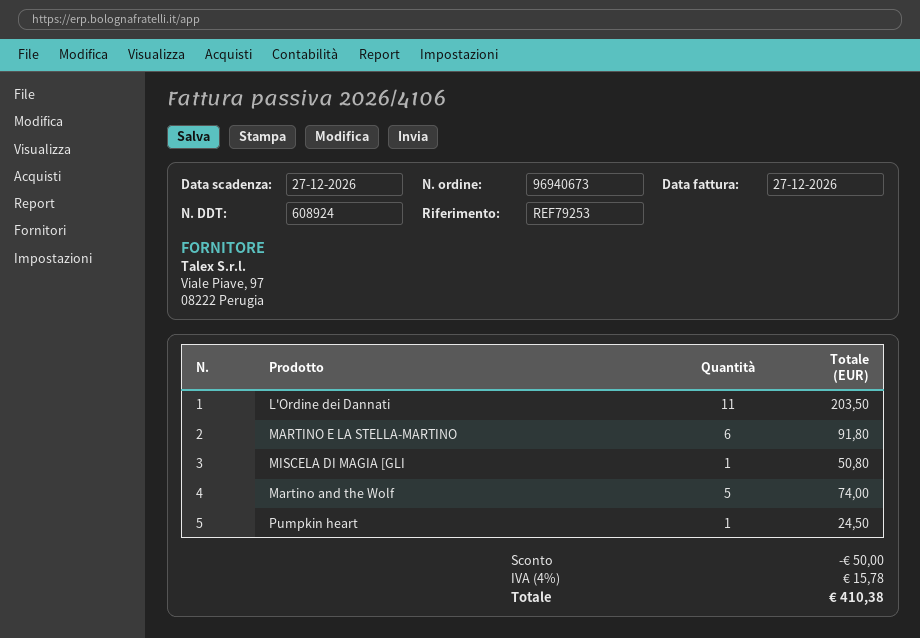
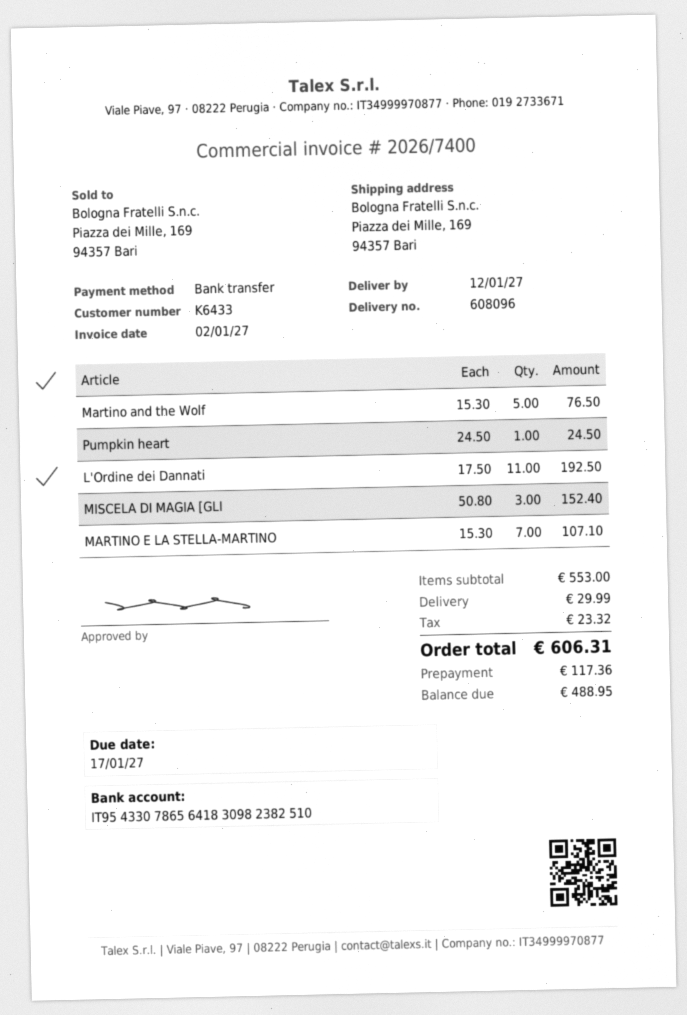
delivery note number: 608924 -> 608096
invoice number: 2026/4106 -> 2026/7400
invoice date: 2026-12-27 -> 2027-01-02
due date: 2026-12-27 -> 2027-01-17
L'Ordine dei Dannati: 11 for 203.50 -> 11 for 192.50
MARTINO E LA STELLA-MARTINO: 6 for 91.80 -> 7 for 107.10
MISCELA DI MAGIA [GLI: 1 for 50.80 -> 3 for 152.40
Martino and the Wolf: 5 for 74.00 -> 5 for 76.50
discount: 50.00 -> none
shipping: none -> 29.99
tax: 15.78 -> 23.32
total: 410.38 -> 606.31

